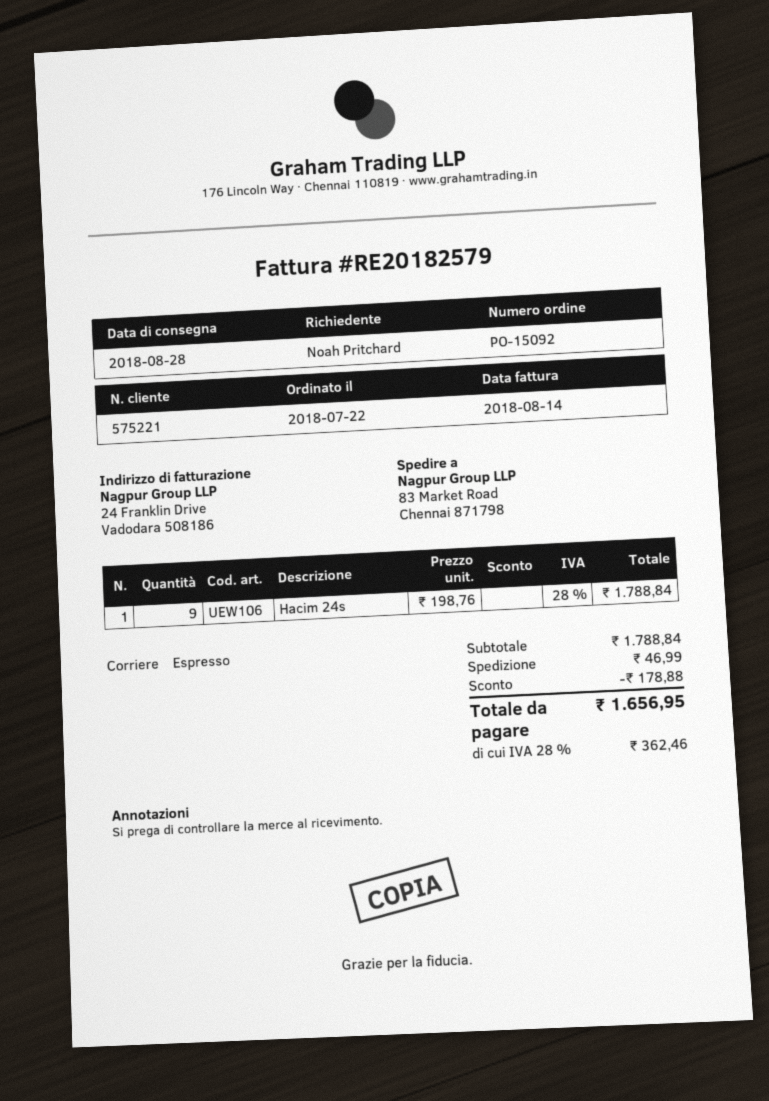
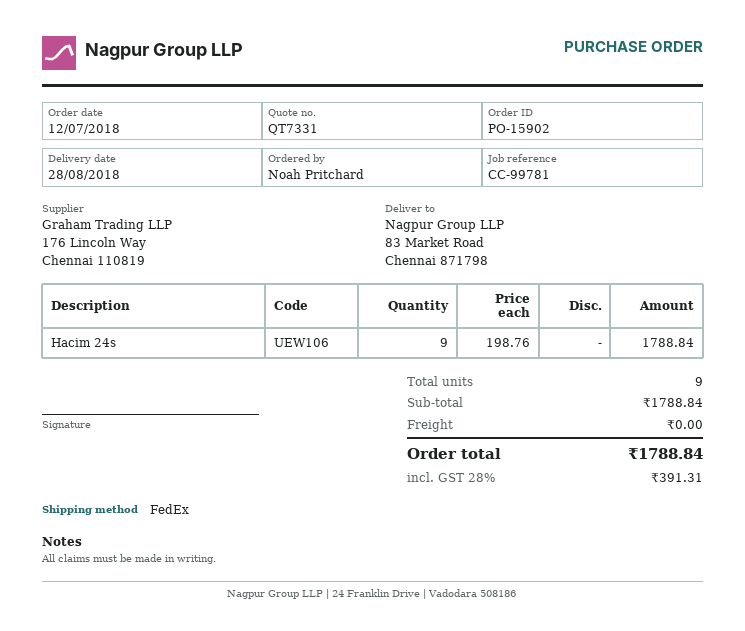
order number: PO-15092 -> PO-15902
order date: 2018-07-22 -> 2018-07-12
shipping method: express -> FedEx
discount: 178.88 -> none
shipping: 46.99 -> 0.00
tax: 28% = 362.46 -> 28% = 391.31
total: 1656.95 -> 1788.84

